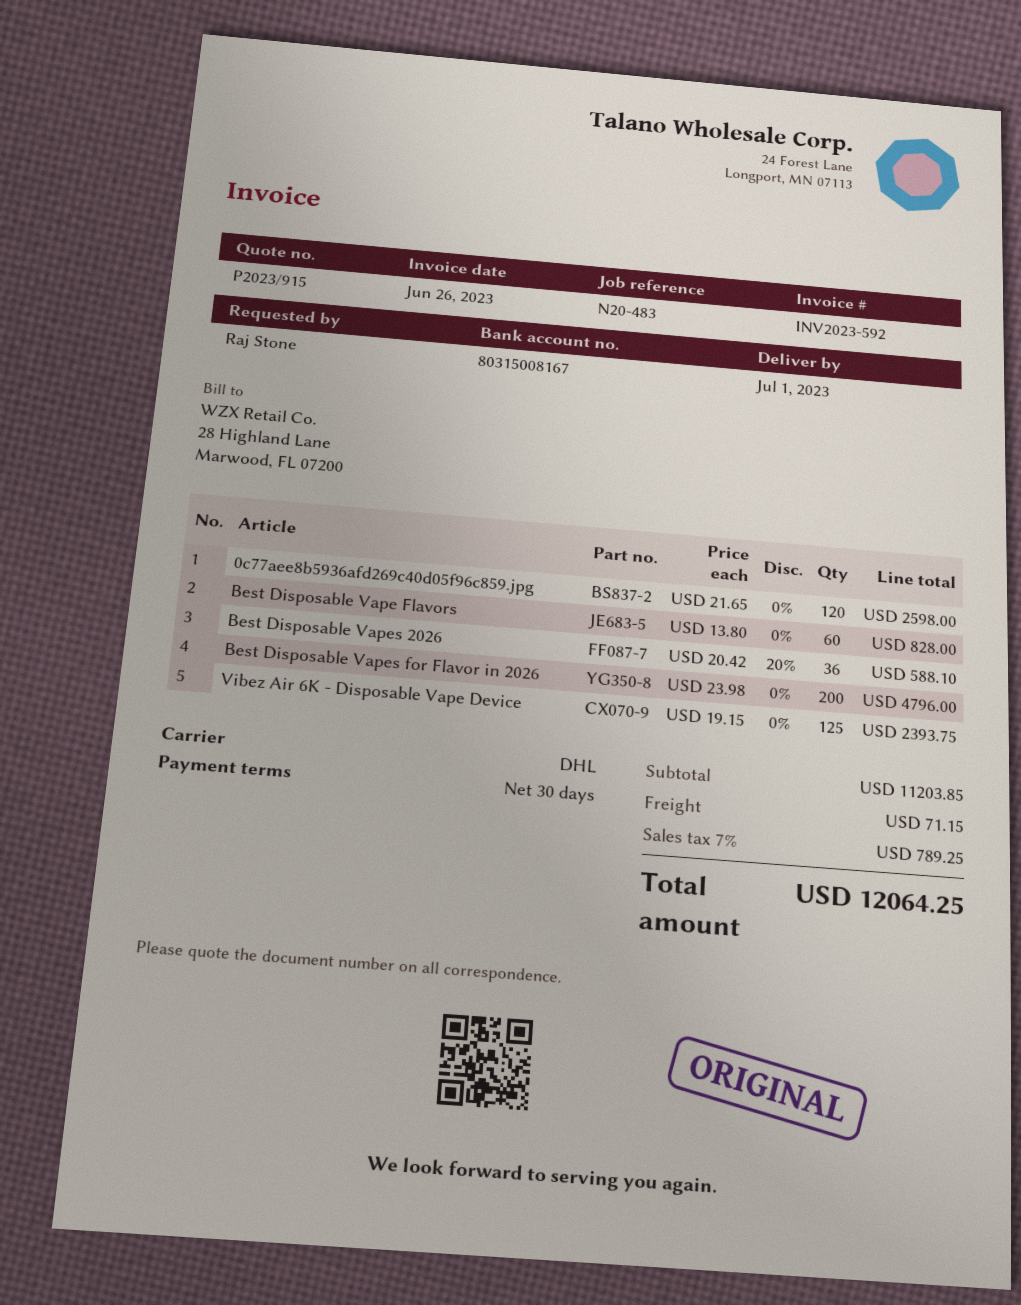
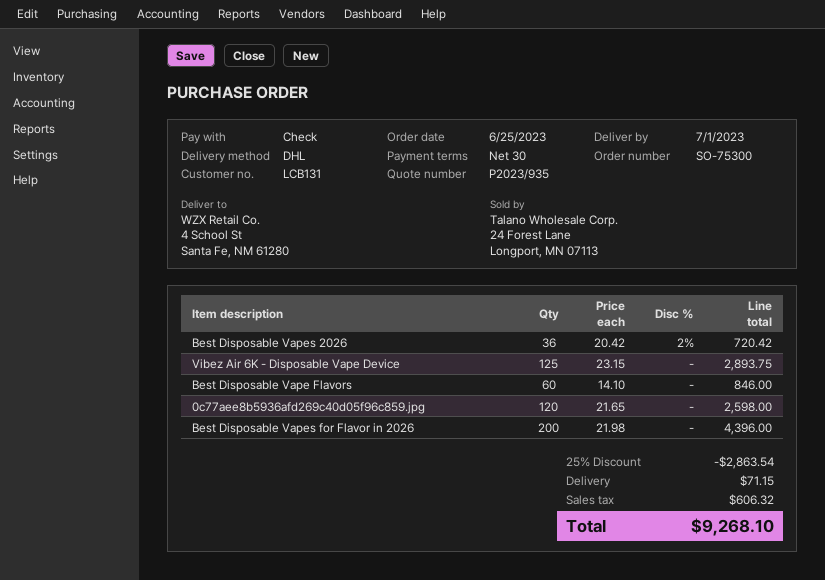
quote number: P2023/915 -> P2023/935
Best Disposable Vape Flavors: 60 x 13.80 = 828.00 -> 60 x 14.10 = 846.00
Best Disposable Vapes 2026: 36 x 20.42 - 20% = 588.10 -> 36 x 20.42 - 2% = 720.42
Best Disposable Vapes for Flavor in 2026: 200 x 23.98 = 4796.00 -> 200 x 21.98 = 4396.00
Vibez Air 6K - Disposable Vape Device: 125 x 19.15 = 2393.75 -> 125 x 23.15 = 2893.75
discount: none -> 25% = 2863.54
tax: 789.25 -> 606.32
total: 12064.25 -> 9268.10

